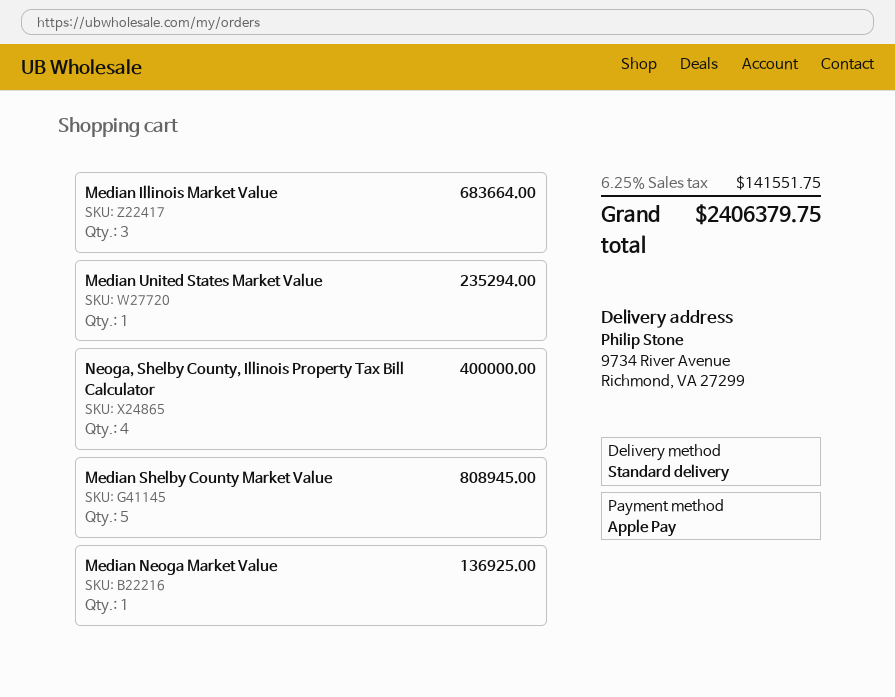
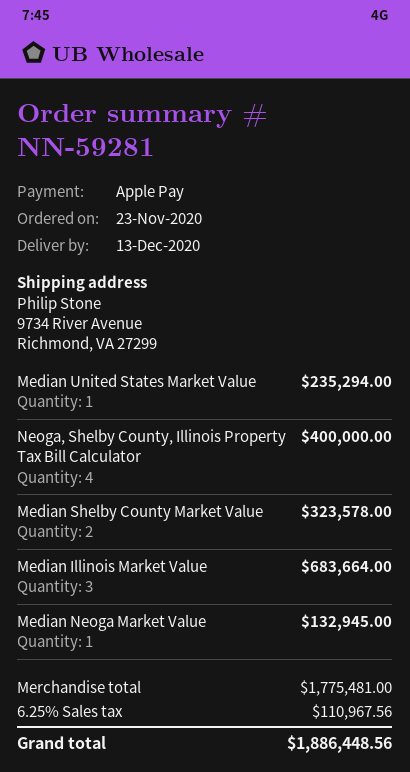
Median Shelby County Market Value: 5 for 808945.00 -> 2 for 323578.00
Median Neoga Market Value: 1 for 136925.00 -> 1 for 132945.00
tax: 6.25% = 141551.75 -> 6.25% = 110967.56
total: 2406379.75 -> 1886448.56

